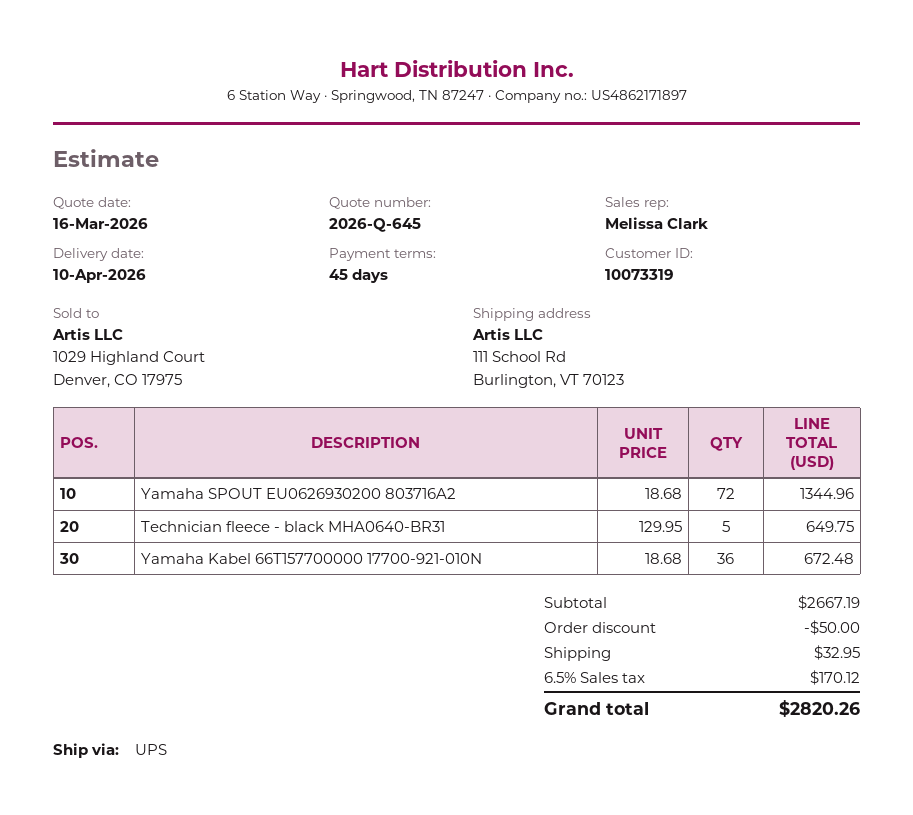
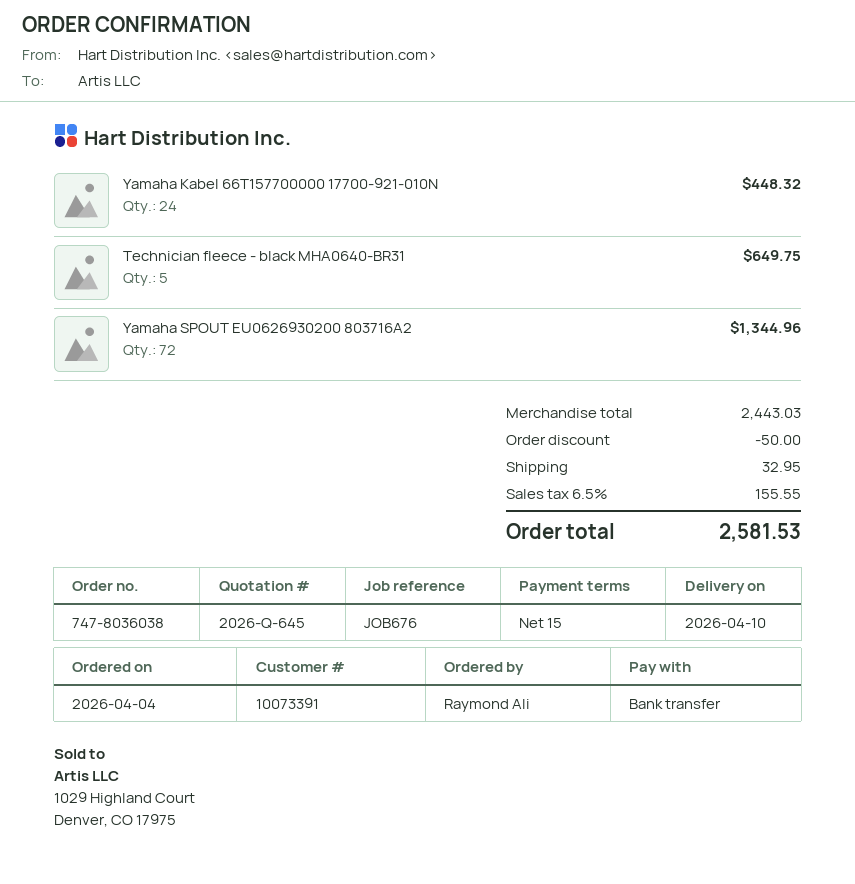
payment terms: 45 days -> 15 days
customer number: 10073319 -> 10073391
Yamaha Kabel 66T157700000 17700-921-010N: 36 for 672.48 -> 24 for 448.32
subtotal: 2667.19 -> 2443.03
tax: 6.5% = 170.12 -> 6.5% = 155.55
total: 2820.26 -> 2581.53

